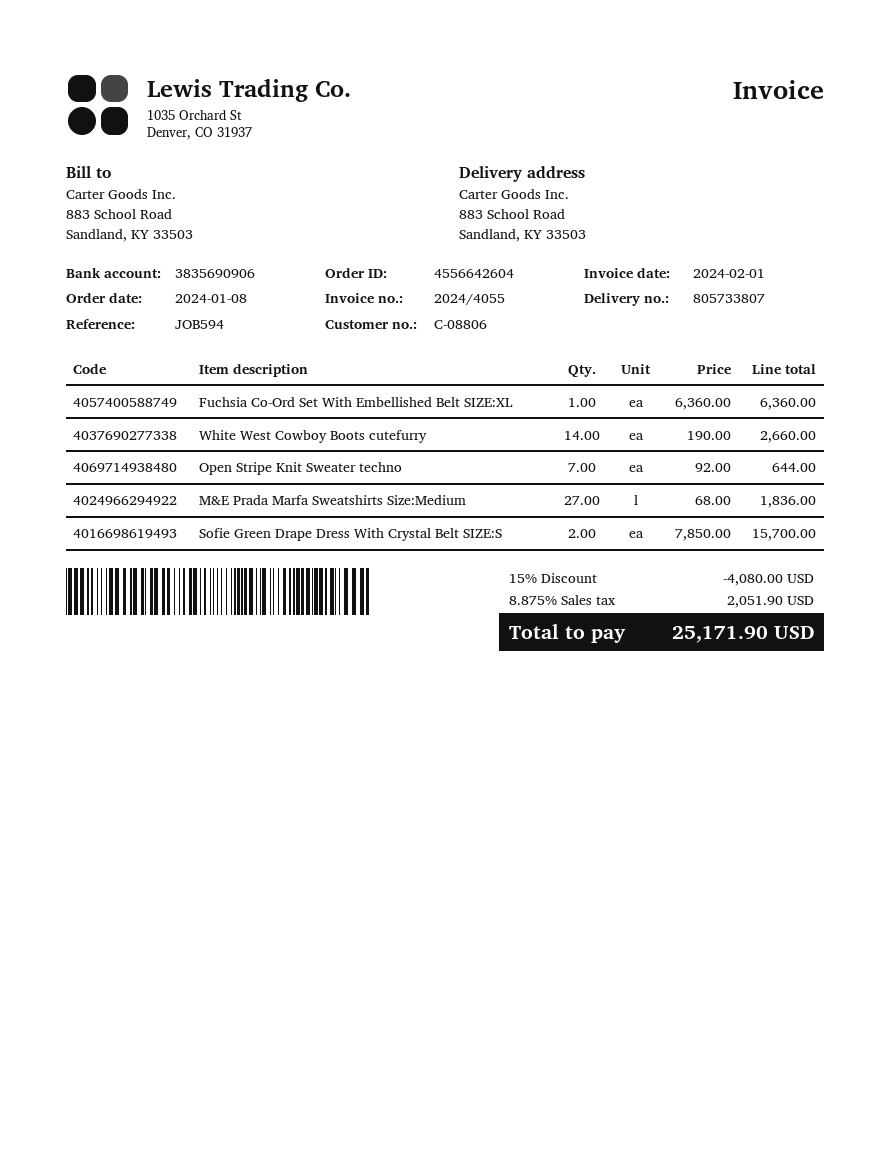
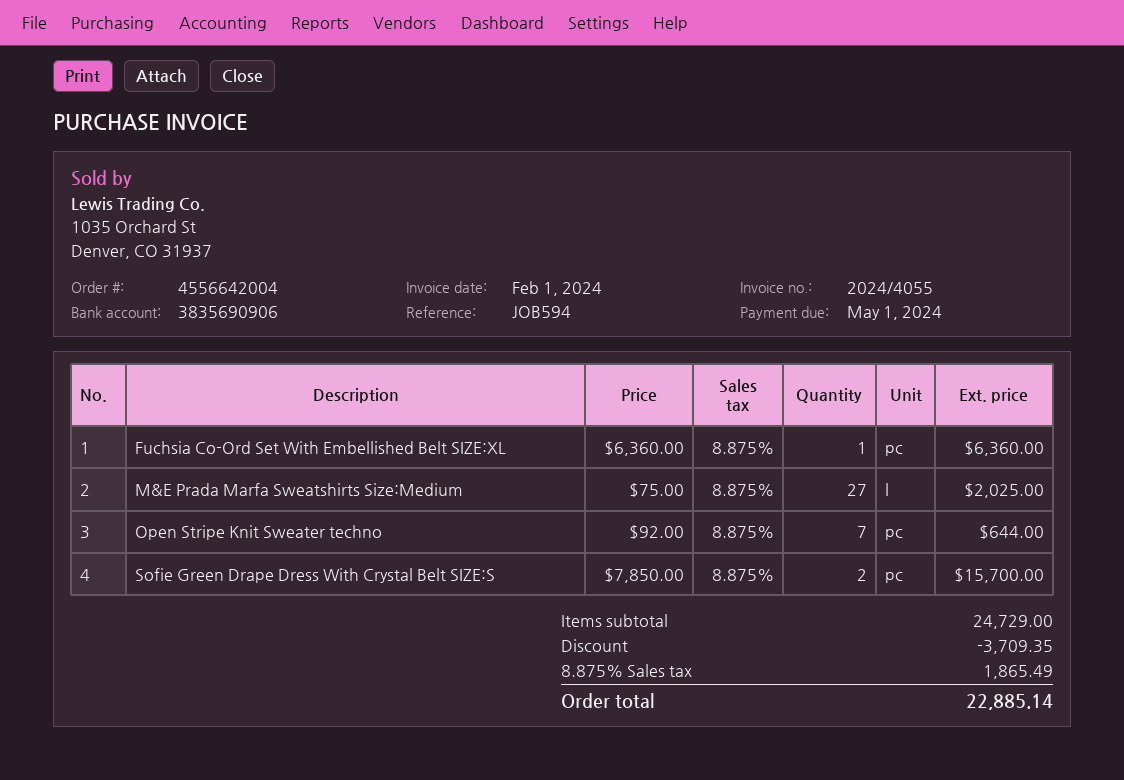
order number: 4556642604 -> 4556642004
White West Cowboy Boots cutefurry: 14 x 190.00 = 2660.00 -> none
M&E Prada Marfa Sweatshirts Size:Medium: 27 x 68.00 = 1836.00 -> 27 x 75.00 = 2025.00
discount: 4080.00 -> 3709.35
tax: 8.875% = 2051.90 -> 8.875% = 1865.49
total: 25171.90 -> 22885.14

